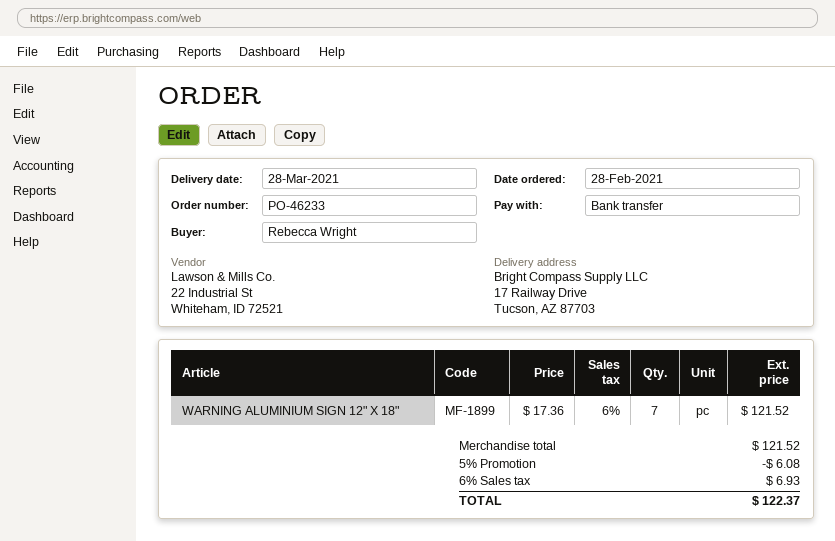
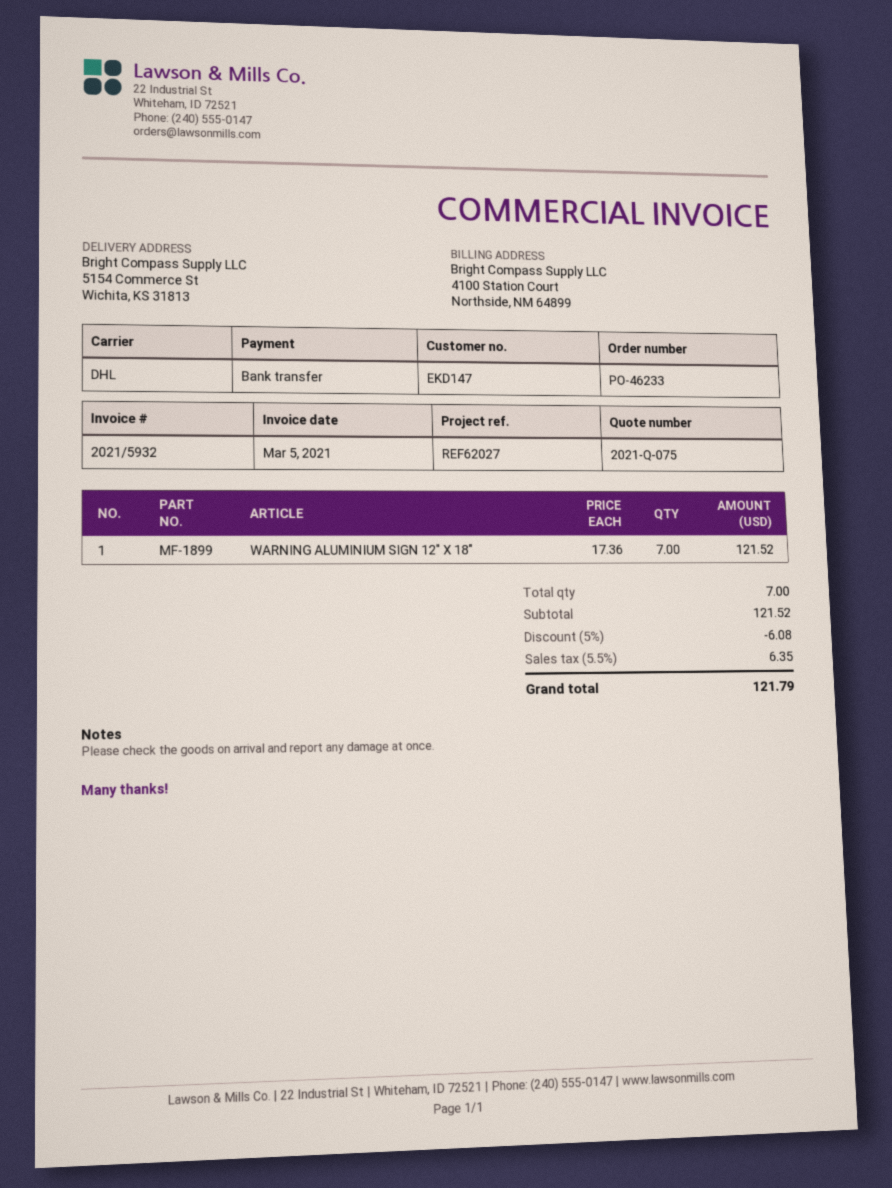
ship to: 17 Railway Drive, Tucson, AZ 87703 -> 5154 Commerce St, Wichita, KS 31813
tax: 6% = 6.93 -> 5.5% = 6.35
total: 122.37 -> 121.79

